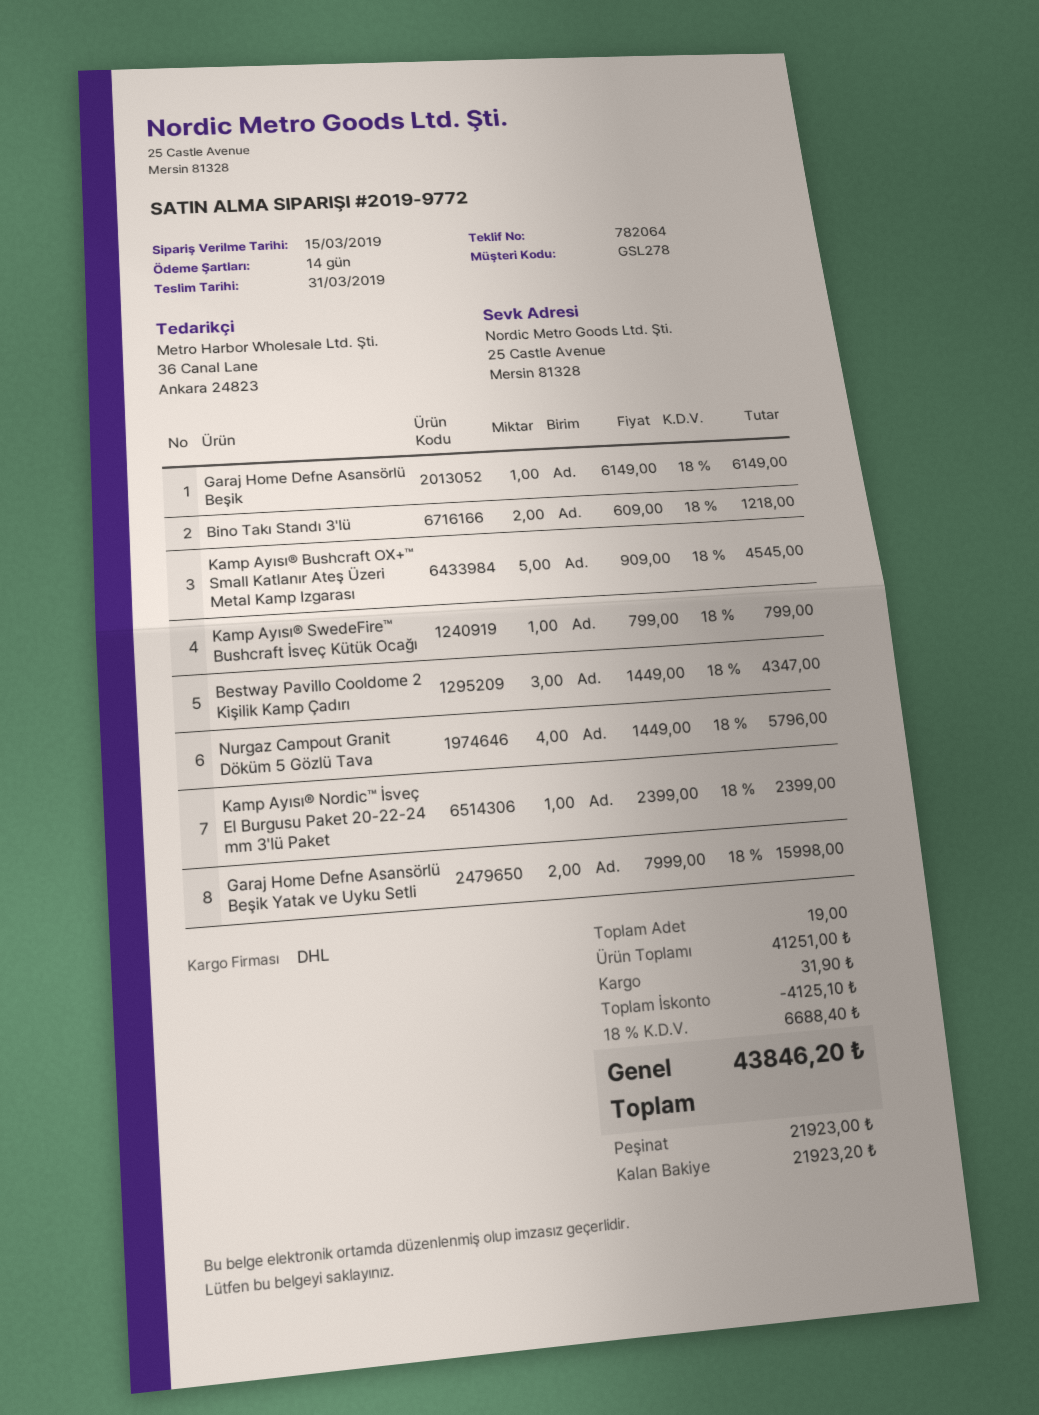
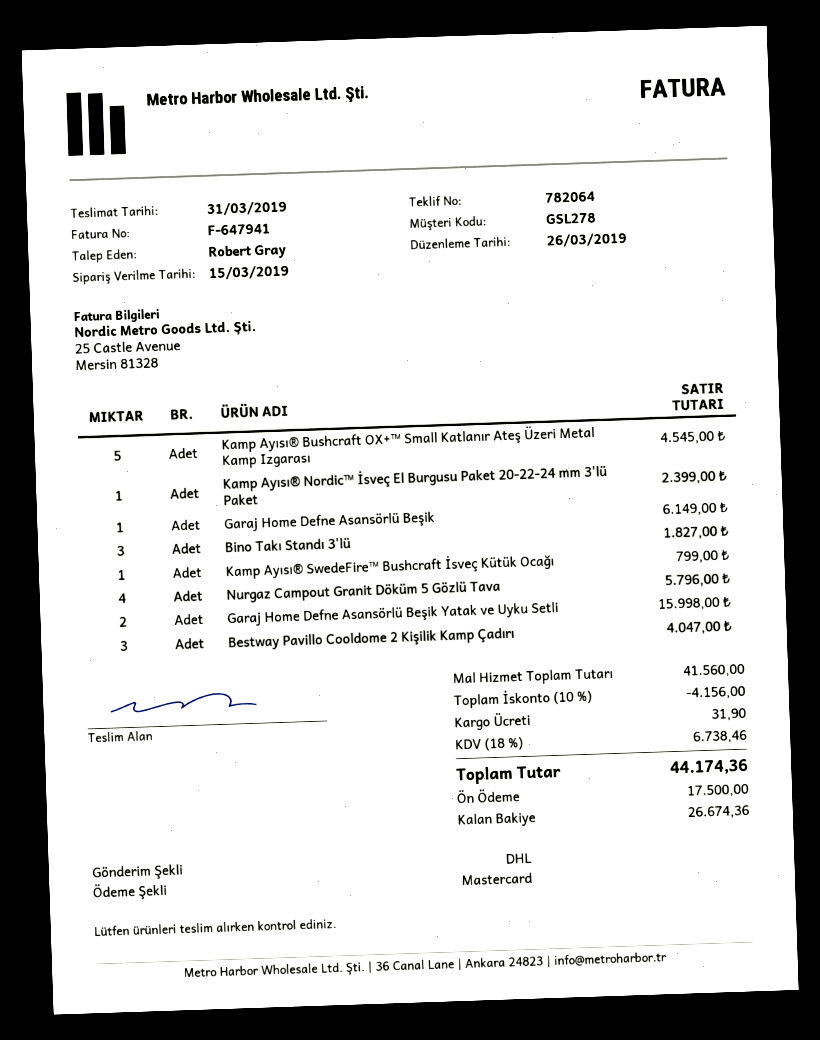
Bino Takı Standı 3'lü: 2 for 1218.00 -> 3 for 1827.00
Bestway Pavillo Cooldome 2 Kişilik Kamp Çadırı: 3 for 4347.00 -> 3 for 4047.00
subtotal: 41251.00 -> 41560.00
discount: 4125.10 -> 4156.00
tax: 18% = 6688.40 -> 18% = 6738.46
total: 43846.20 -> 44174.36
deposit: 21923.00 -> 17500.00
balance: 21923.20 -> 26674.36

